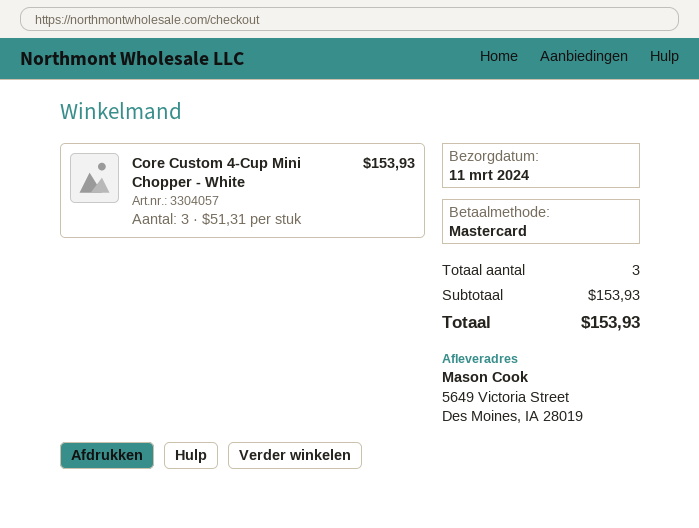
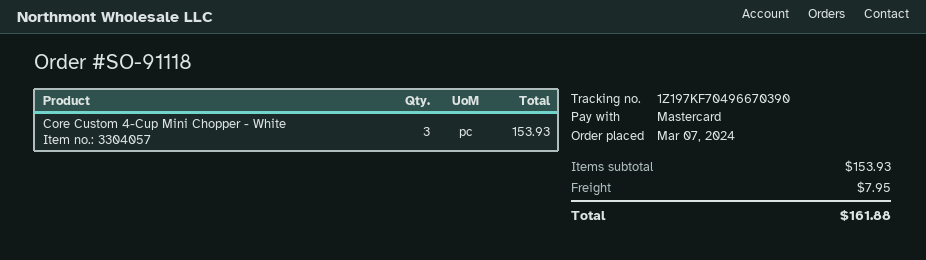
shipping: none -> 7.95
total: 153.93 -> 161.88

